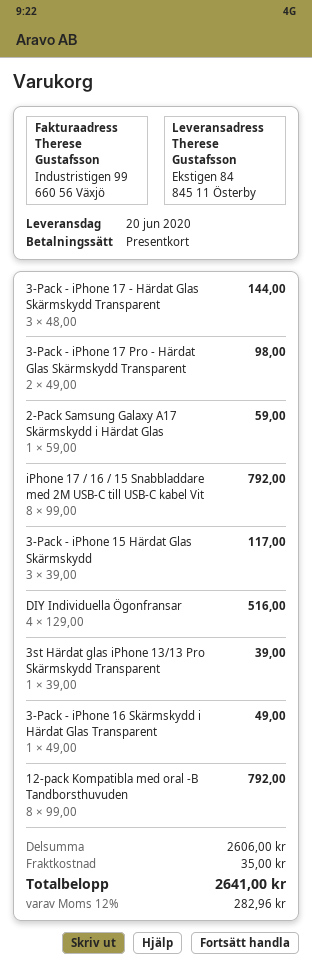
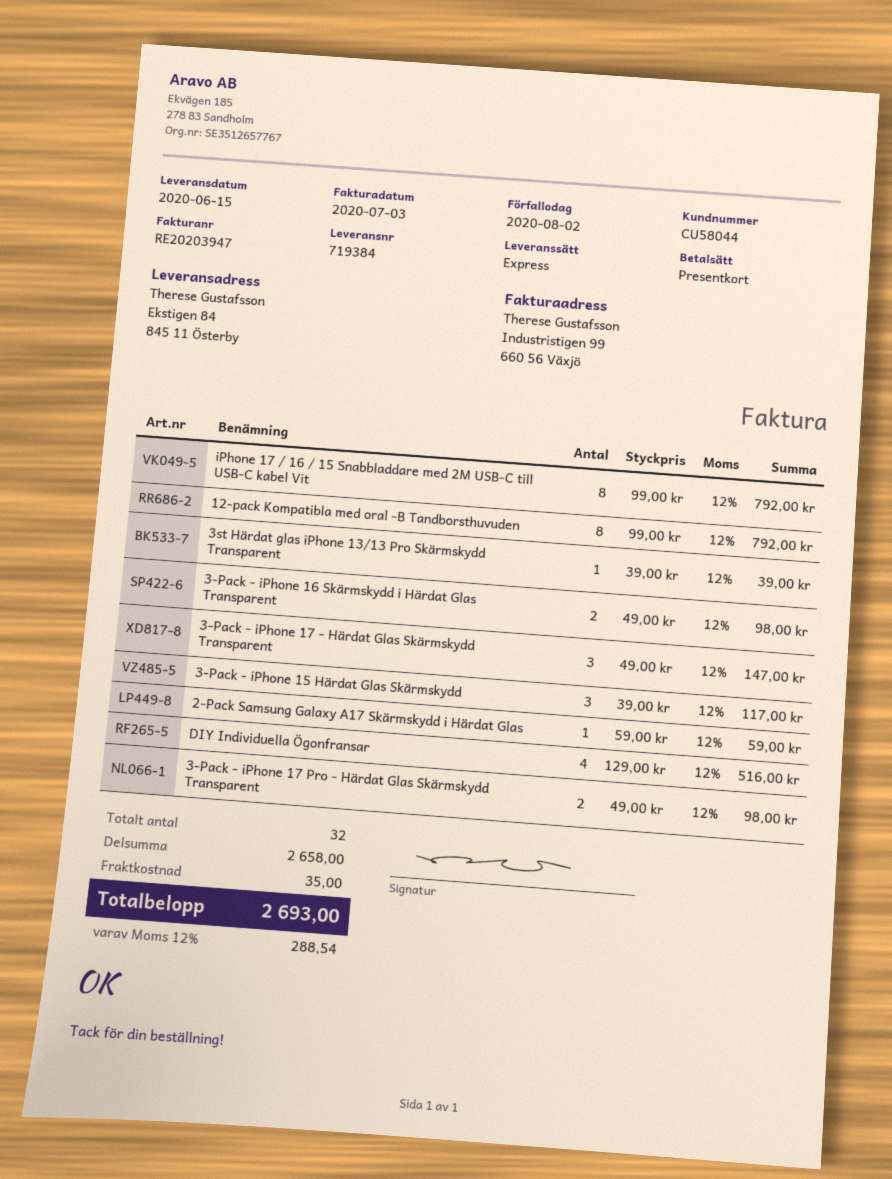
delivery date: 2020-06-20 -> 2020-06-15
3-Pack - iPhone 17 - Härdat Glas Skärmskydd Transparent: 3 x 48.00 = 144.00 -> 3 x 49.00 = 147.00
3-Pack - iPhone 16 Skärmskydd i Härdat Glas Transparent: 1 x 49.00 = 49.00 -> 2 x 49.00 = 98.00
subtotal: 2606.00 -> 2658.00
tax: 12% = 282.96 -> 12% = 288.54
total: 2641.00 -> 2693.00

